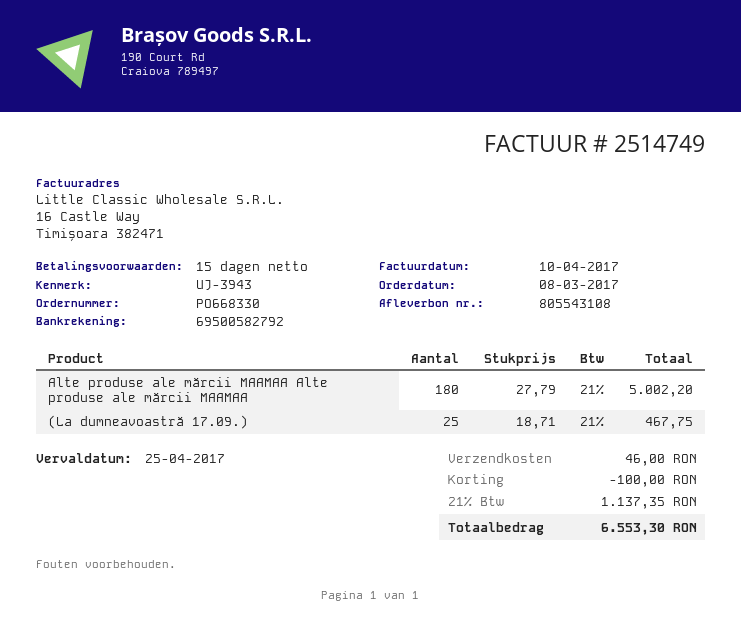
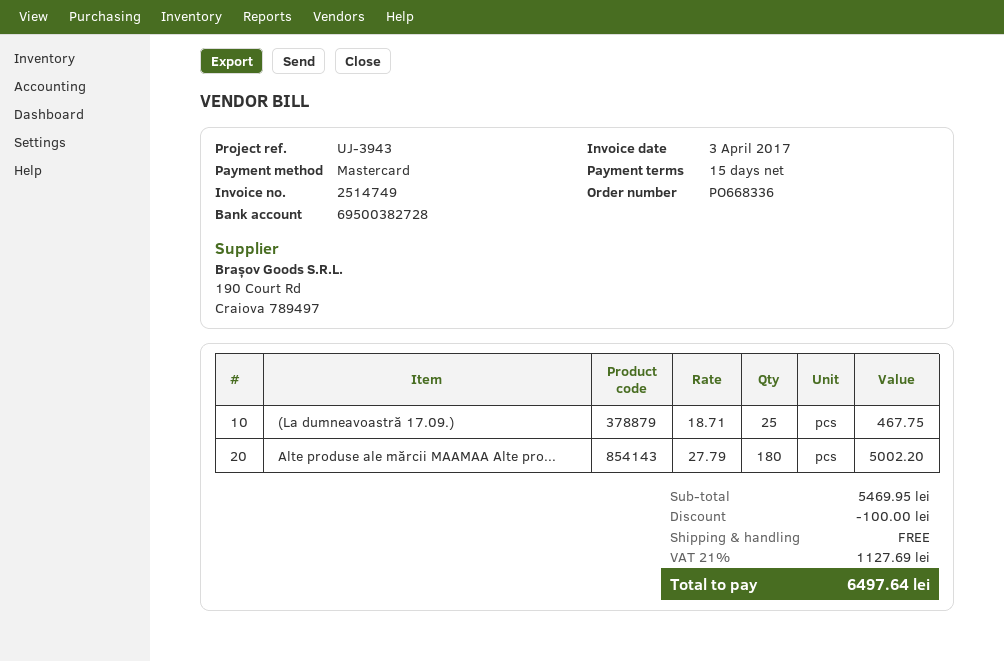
order number: PO668330 -> PO668336
invoice date: 2017-04-10 -> 2017-04-03
bank account: 69500582792 -> 69500382728
shipping: 46.00 -> 0.00
tax: 21% = 1137.35 -> 21% = 1127.69
total: 6553.30 -> 6497.64

